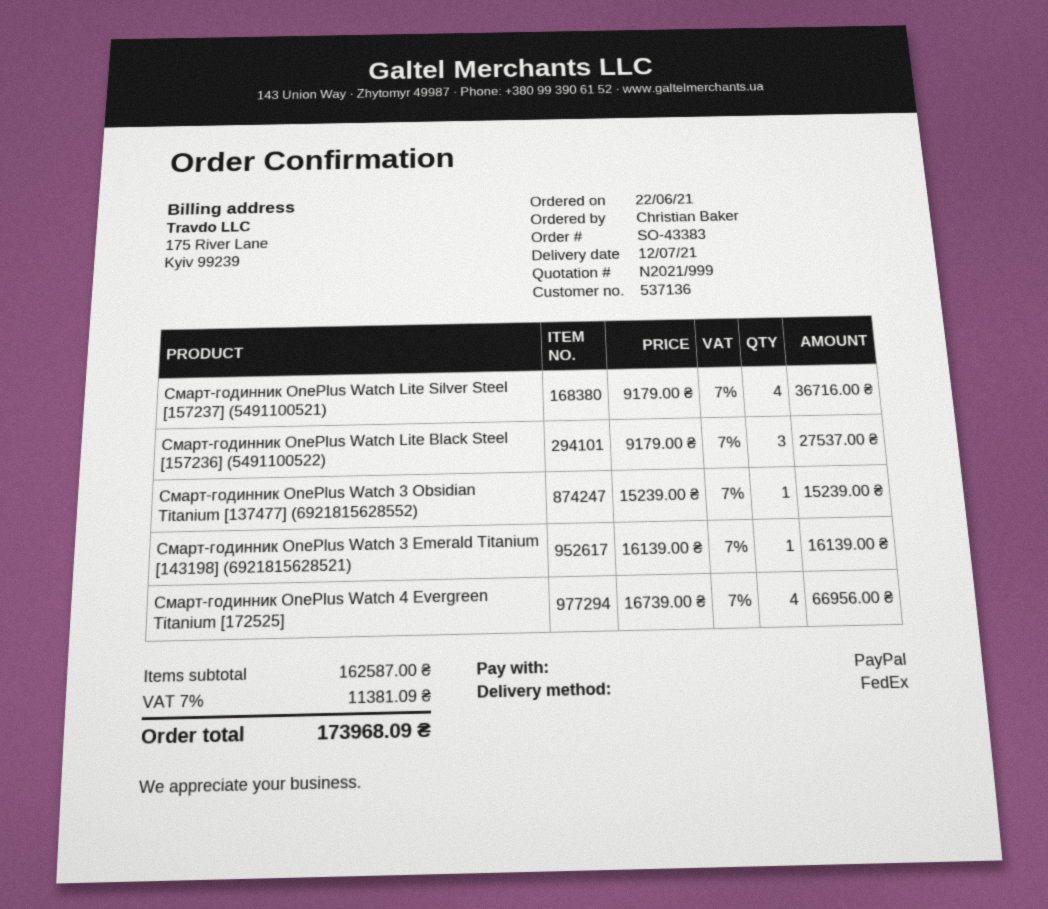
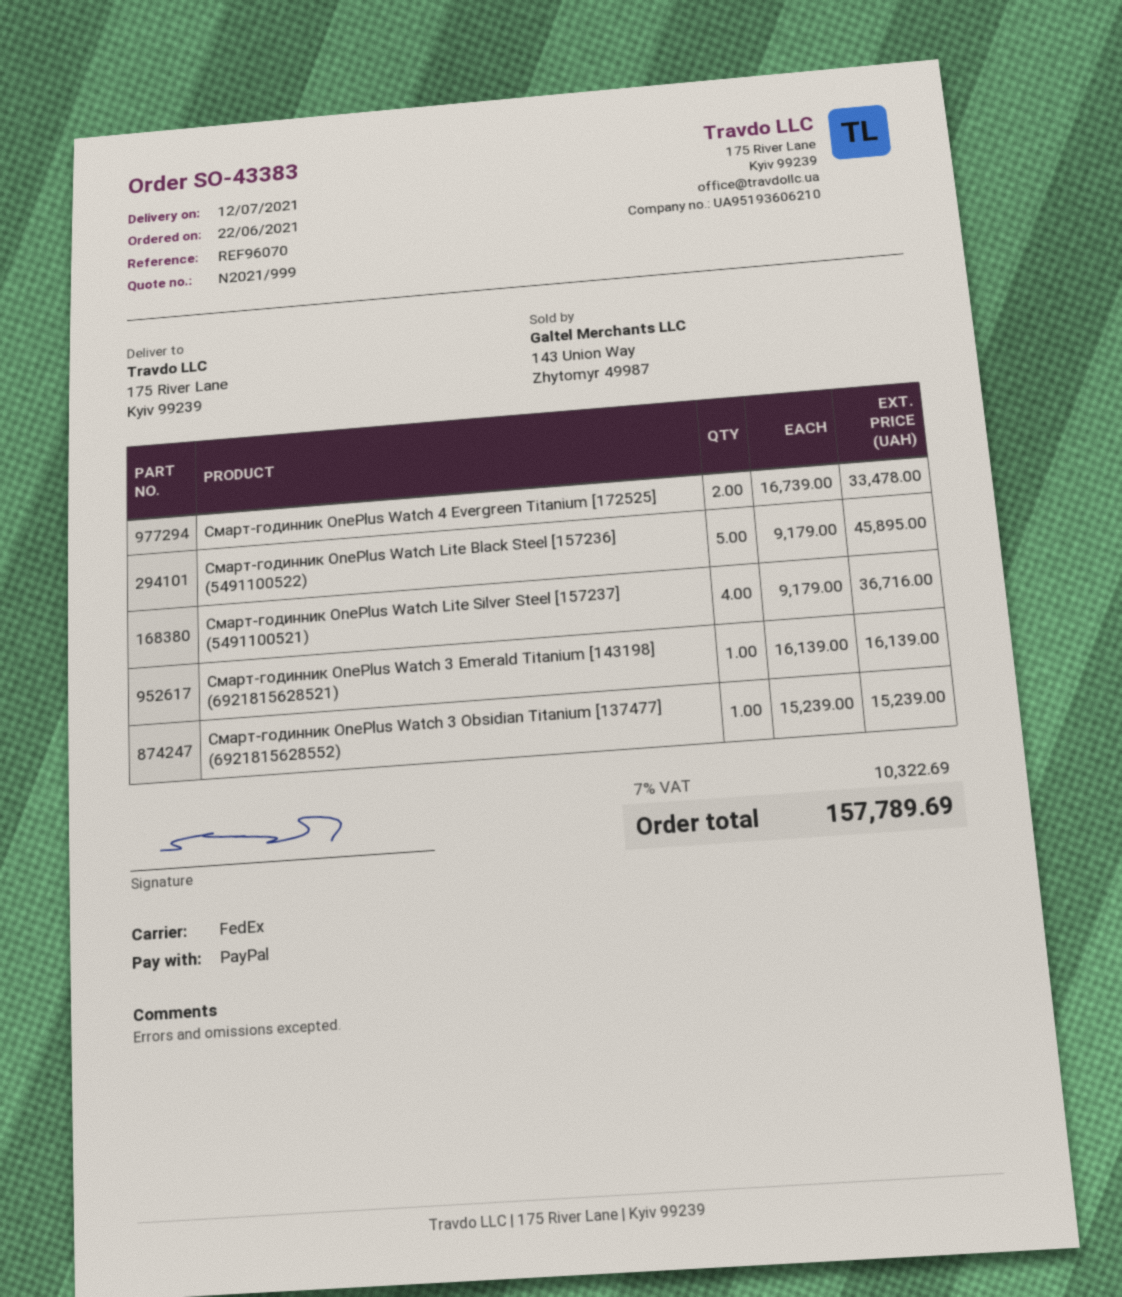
Смарт-годинник OnePlus Watch Lite Black Steel [157236] (5491100522): 3 x 9179.00 = 27537.00 -> 5 x 9179.00 = 45895.00
Смарт-годинник OnePlus Watch 4 Evergreen Titanium [172525]: 4 x 16739.00 = 66956.00 -> 2 x 16739.00 = 33478.00
tax: 7% = 11381.09 -> 7% = 10322.69
total: 173968.09 -> 157789.69

